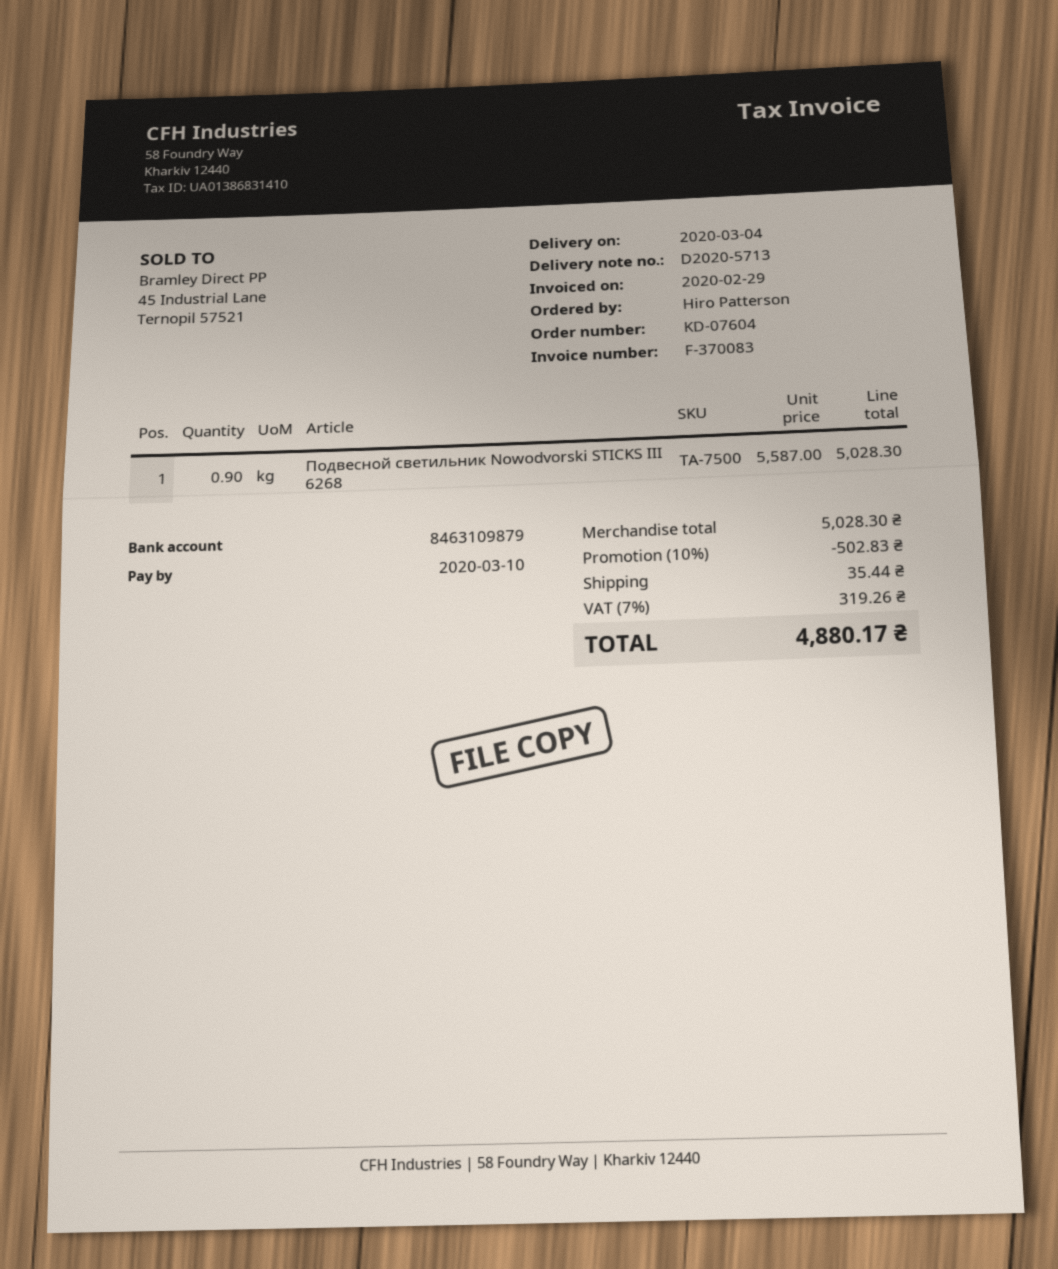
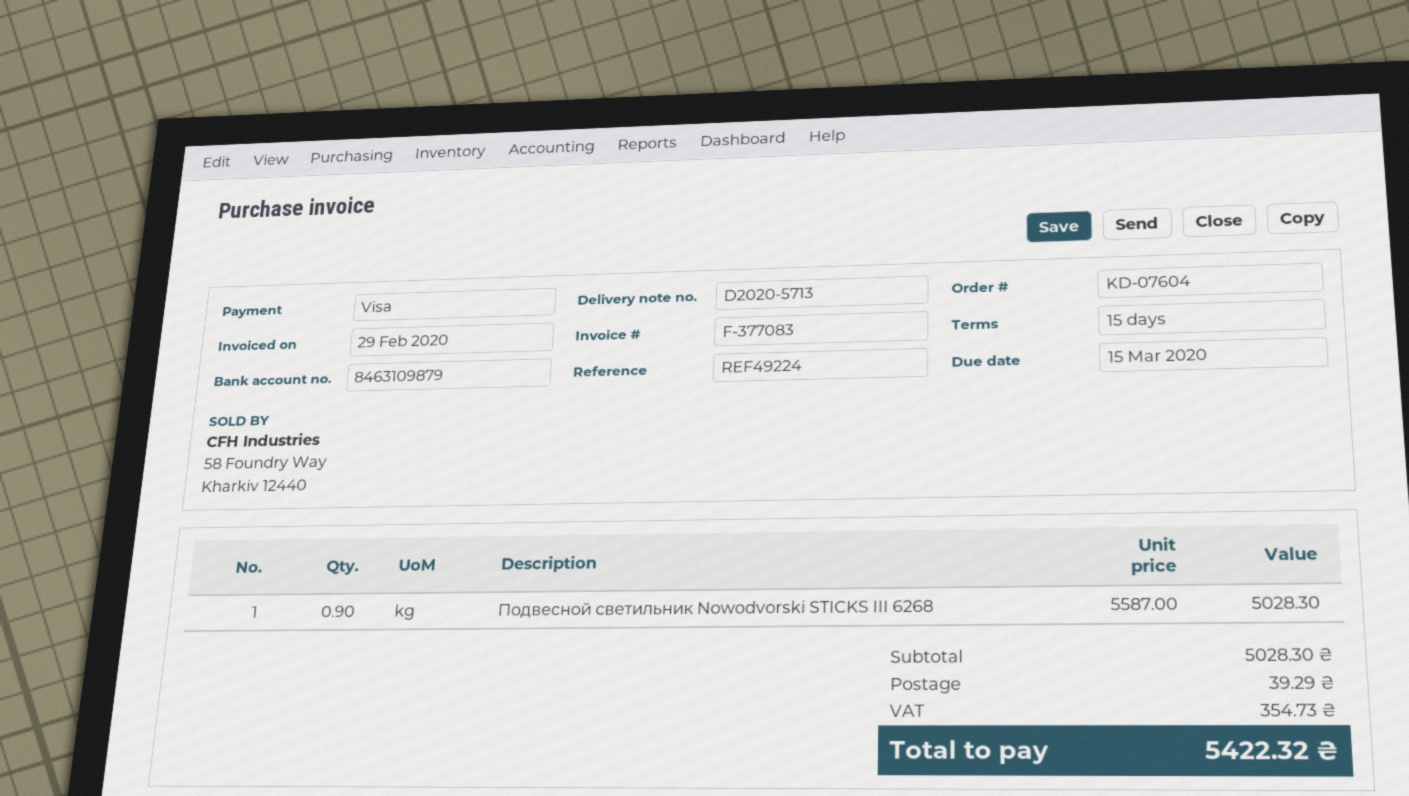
invoice number: F-370083 -> F-377083
due date: 2020-03-10 -> 2020-03-15
discount: 10% = 502.83 -> none
shipping: 35.44 -> 39.29
tax: 319.26 -> 354.73
total: 4880.17 -> 5422.32

